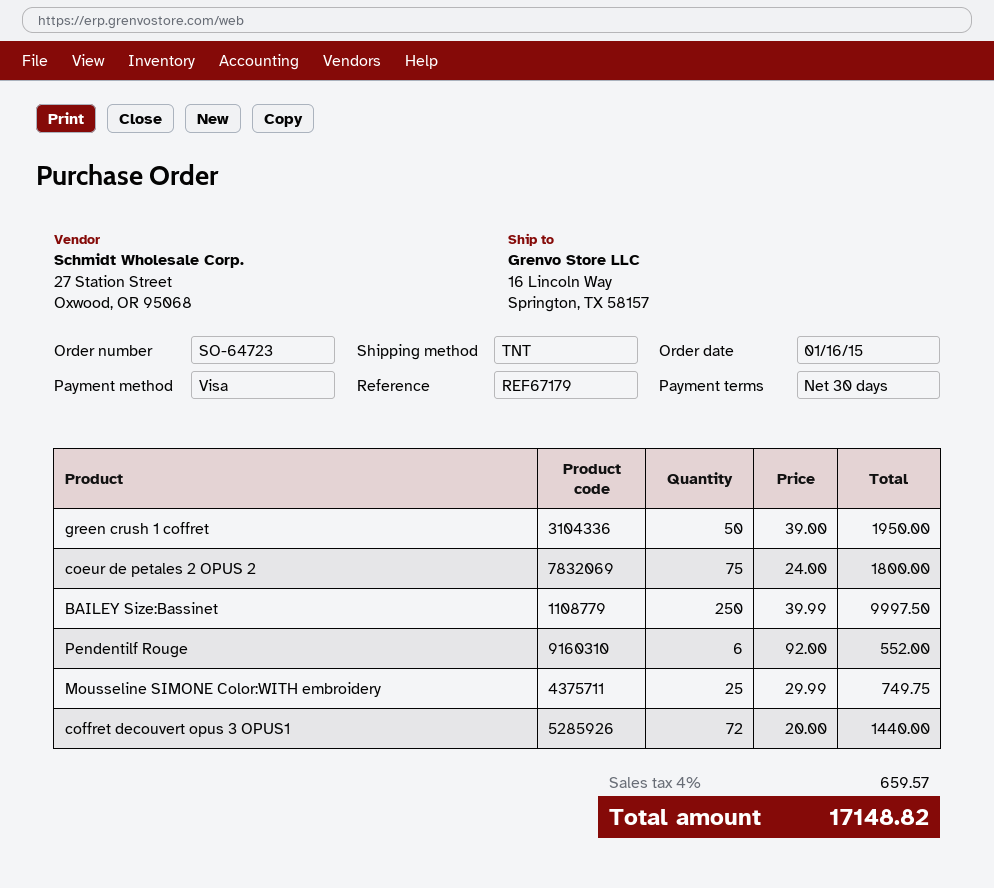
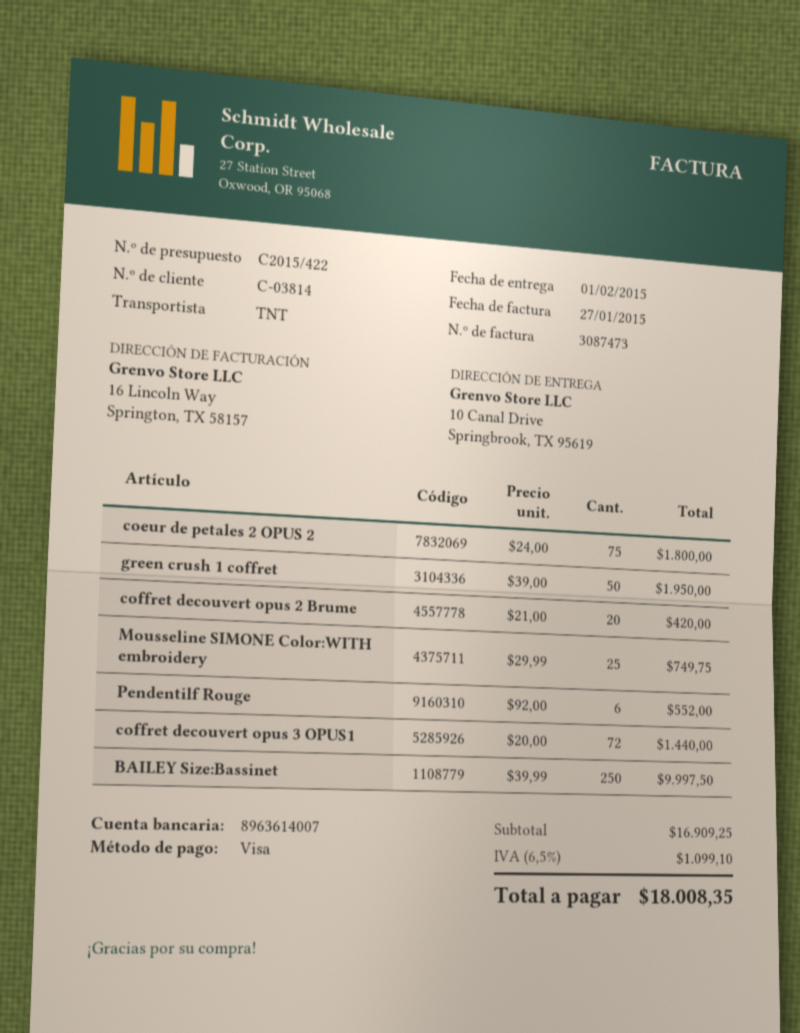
ship to: 16 Lincoln Way, Springton, TX 58157 -> 10 Canal Drive, Springbrook, TX 95619
coffret decouvert opus 2 Brume: none -> 20 x 21.00 = 420.00
tax: 4% = 659.57 -> 6.5% = 1099.10
total: 17148.82 -> 18008.35

